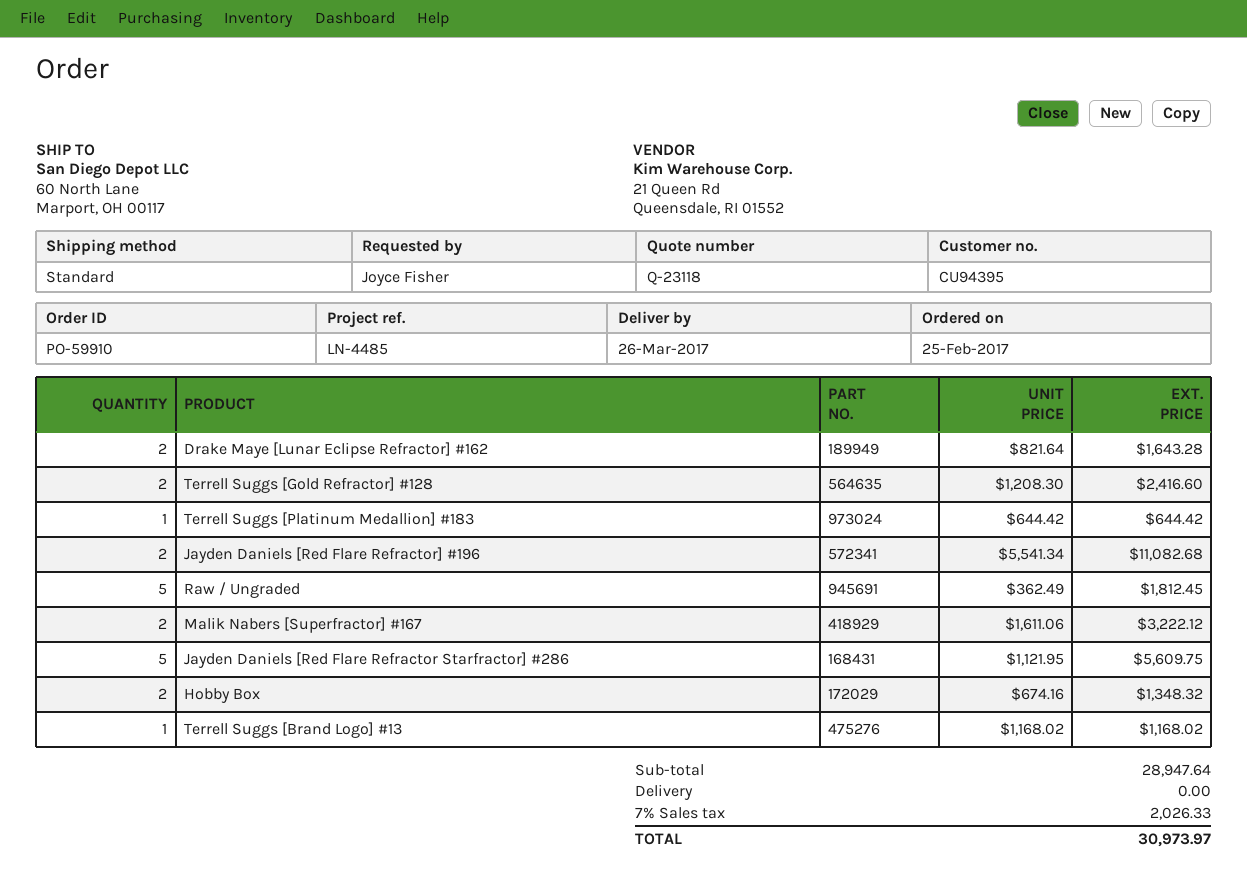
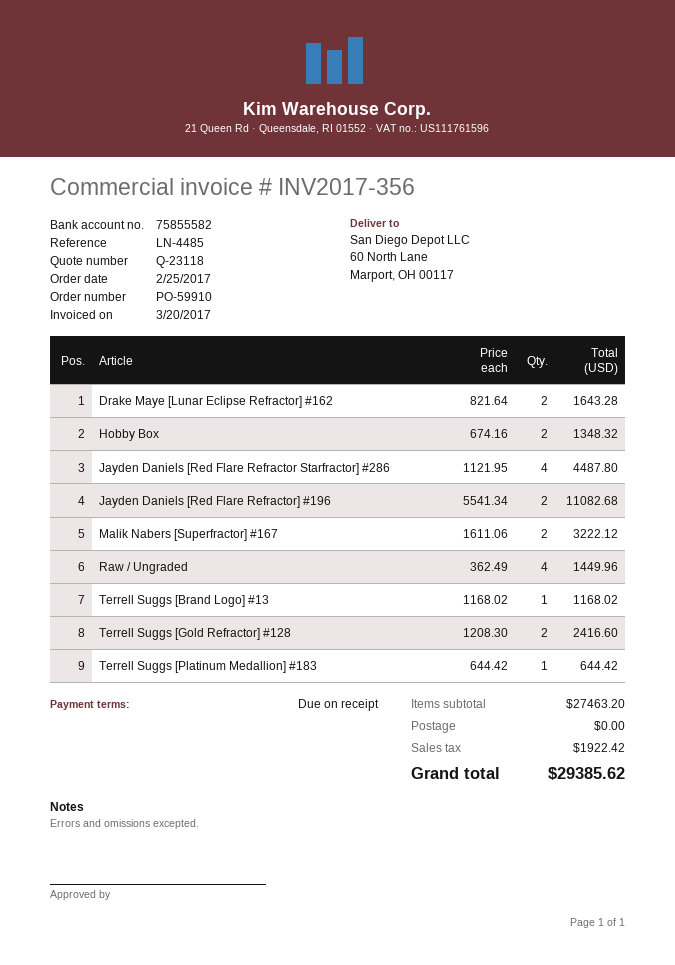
Raw / Ungraded: 5 x 362.49 = 1812.45 -> 4 x 362.49 = 1449.96
Jayden Daniels [Red Flare Refractor Starfractor] #286: 5 x 1121.95 = 5609.75 -> 4 x 1121.95 = 4487.80
subtotal: 28947.64 -> 27463.20
tax: 2026.33 -> 1922.42
total: 30973.97 -> 29385.62

